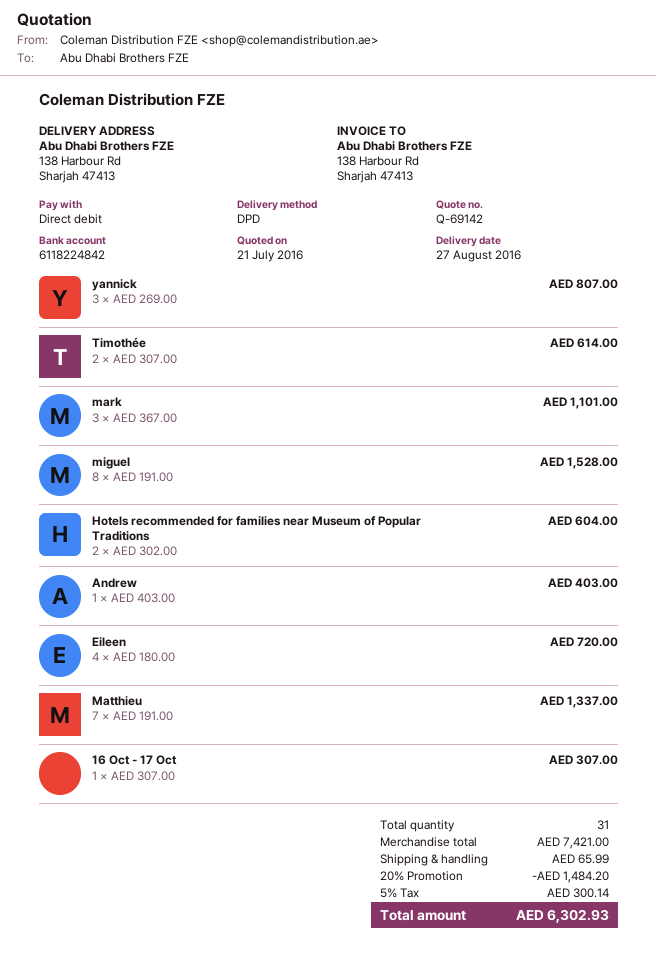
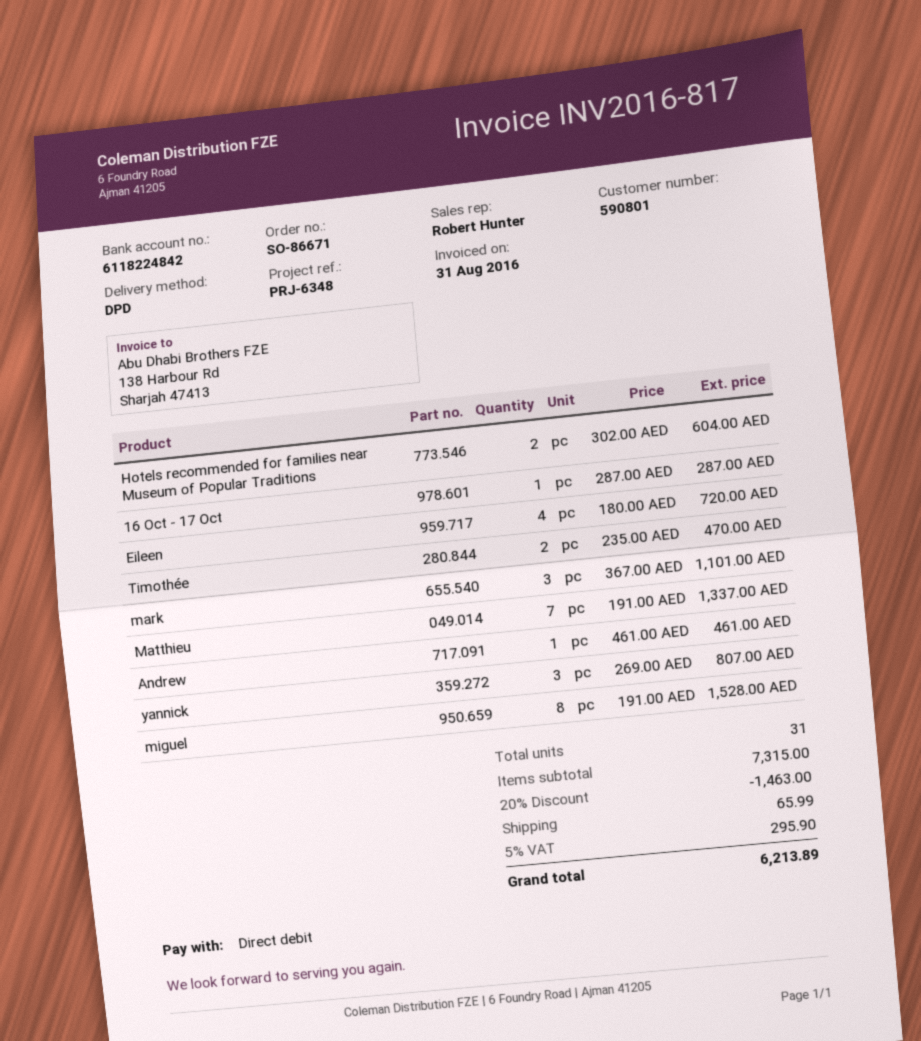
Timothée: 2 x 307.00 = 614.00 -> 2 x 235.00 = 470.00
Andrew: 1 x 403.00 = 403.00 -> 1 x 461.00 = 461.00
16 Oct - 17 Oct: 1 x 307.00 = 307.00 -> 1 x 287.00 = 287.00
subtotal: 7421.00 -> 7315.00
discount: 20% = 1484.20 -> 20% = 1463.00
tax: 5% = 300.14 -> 5% = 295.90
total: 6302.93 -> 6213.89

